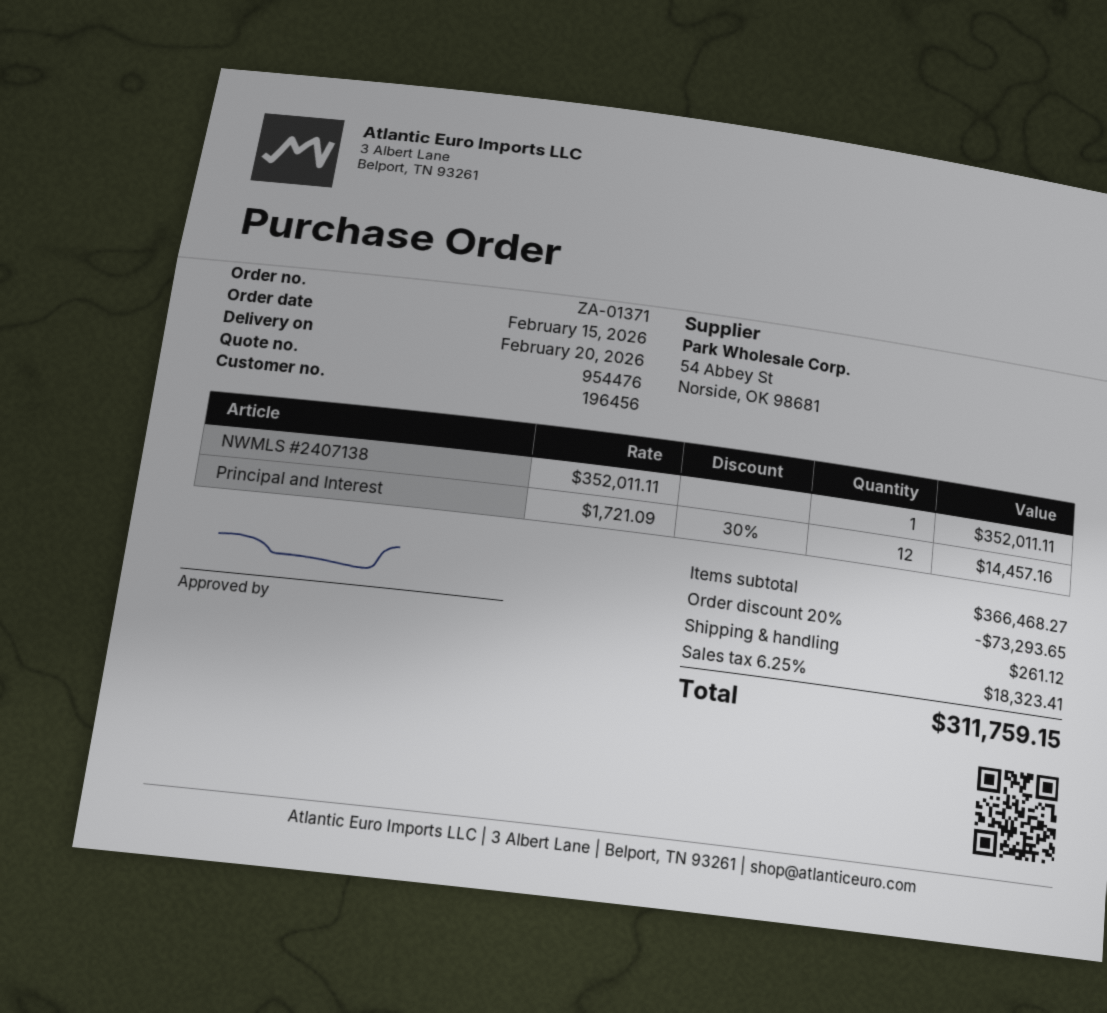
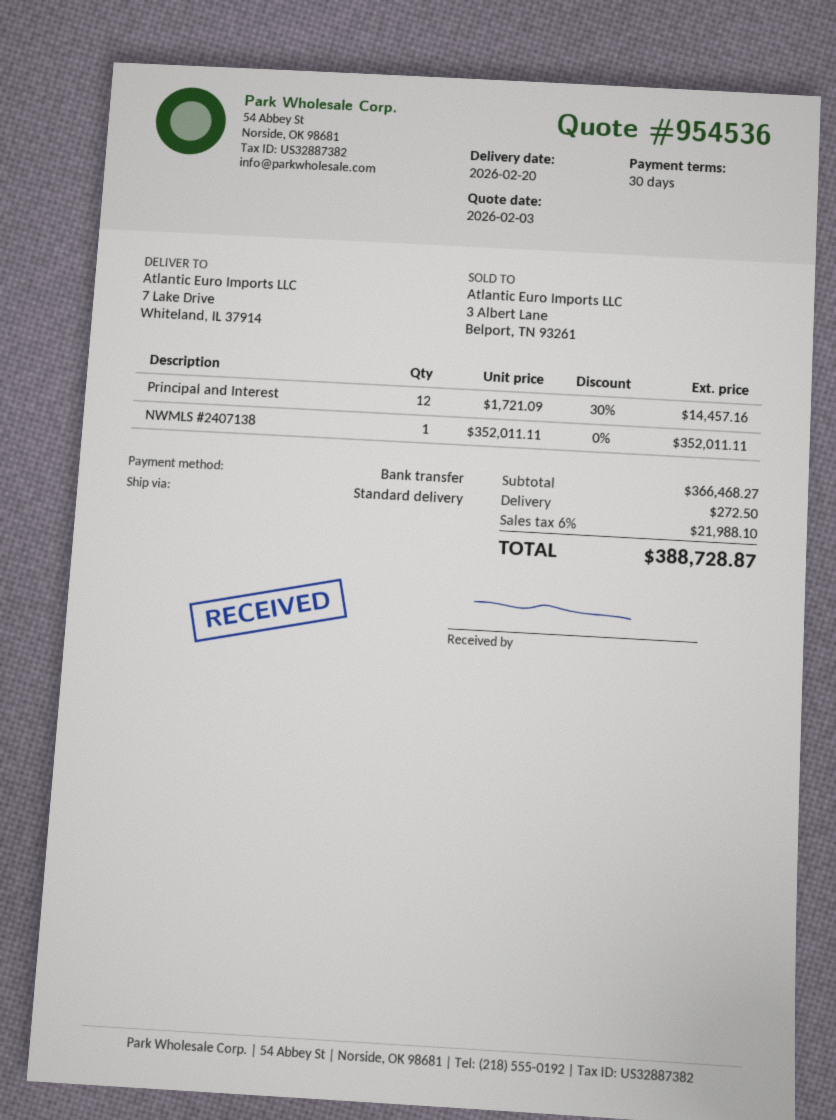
quote number: 954476 -> 954536
discount: 20% = 73293.65 -> none
shipping: 261.12 -> 272.50
tax: 6.25% = 18323.41 -> 6% = 21988.10
total: 311759.15 -> 388728.87

